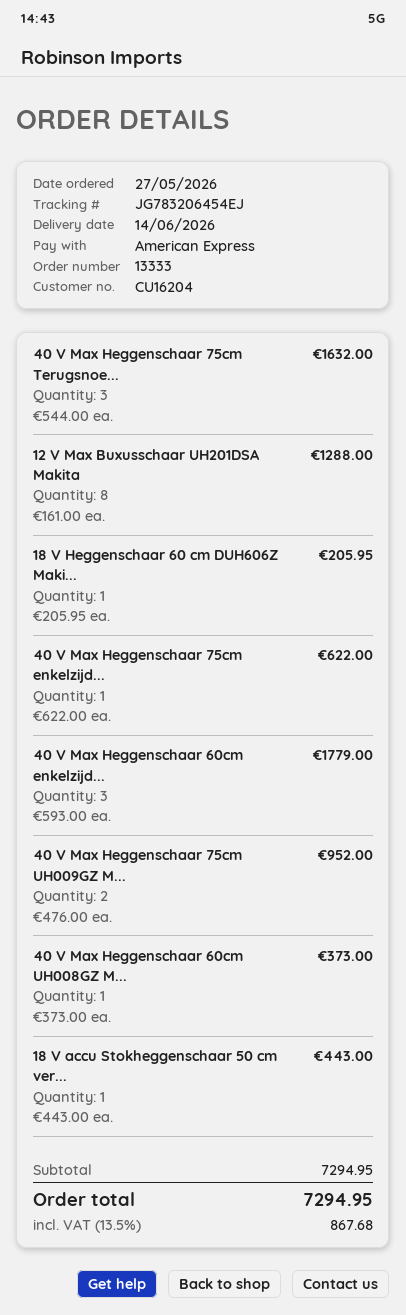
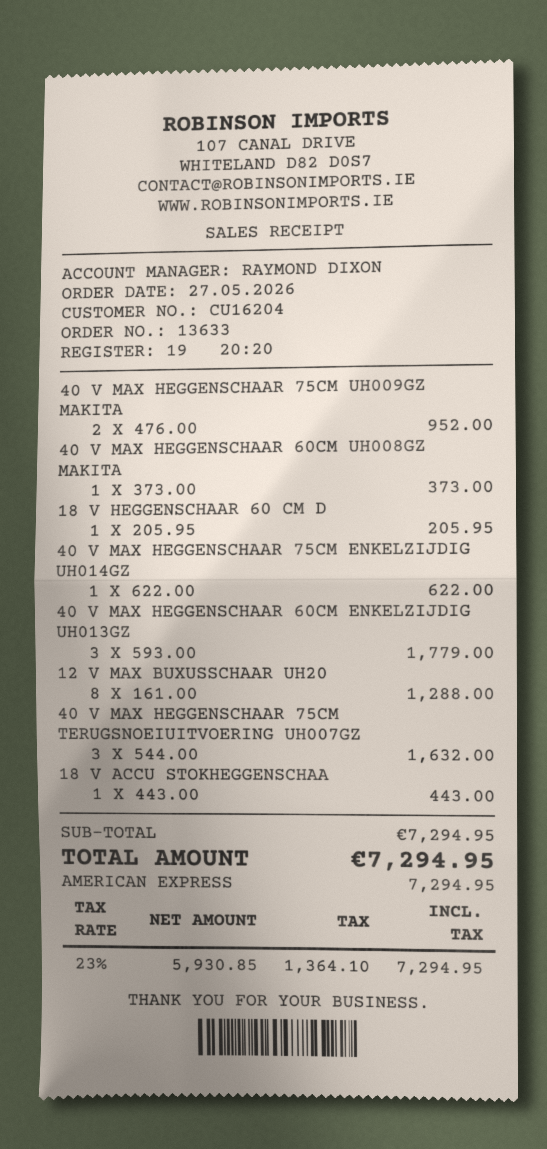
order number: 13333 -> 13633
tax: 13.5% = 867.68 -> 23% = 1364.10

